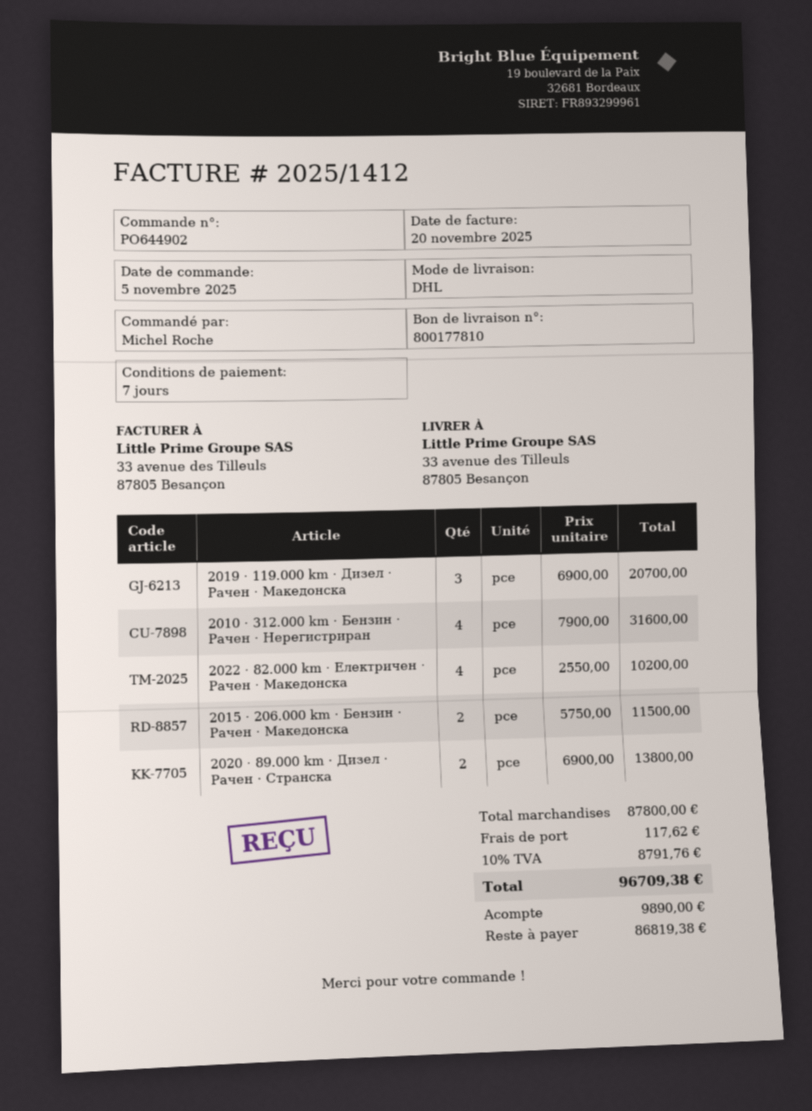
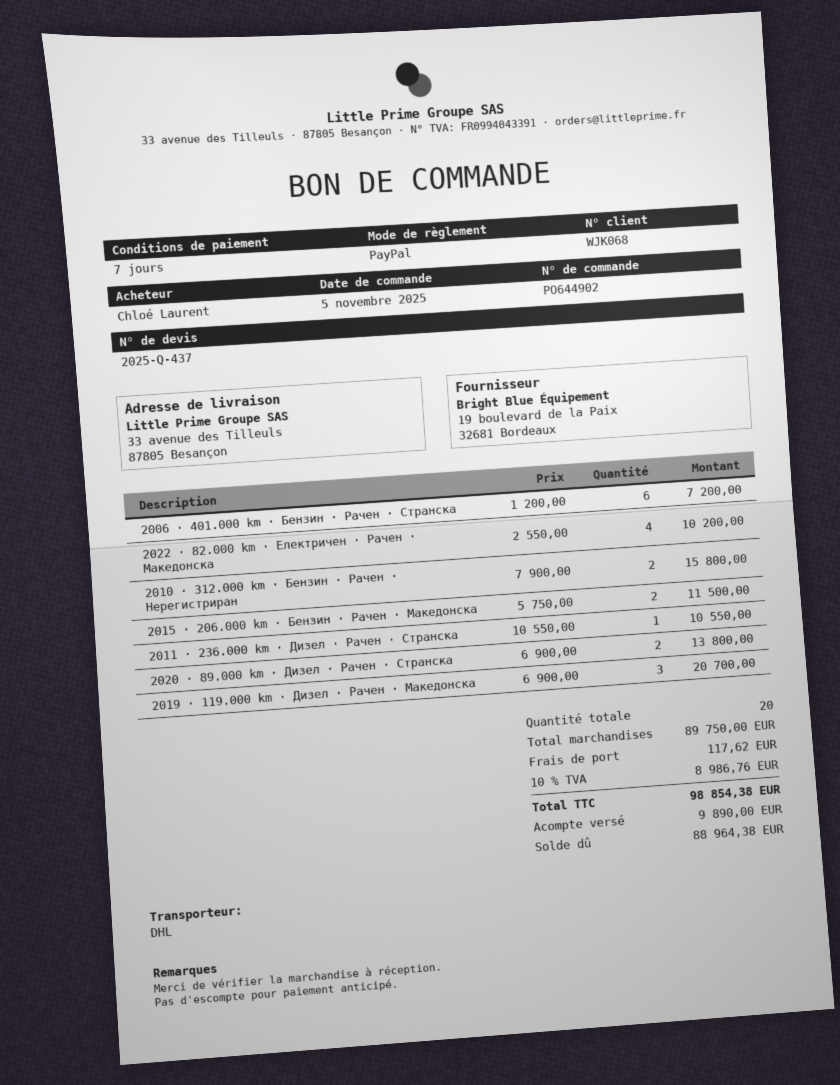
ordered by: Michel Roche -> Chloé Laurent
2010 · 312.000 km · Бензин · Рачен · Нерегистриран: 4 x 7900.00 = 31600.00 -> 2 x 7900.00 = 15800.00
2006 · 401.000 km · Бензин · Рачен · Странска: none -> 6 x 1200.00 = 7200.00
2011 · 236.000 km · Дизел · Рачен · Странска: none -> 1 x 10550.00 = 10550.00
subtotal: 87800.00 -> 89750.00
tax: 10% = 8791.76 -> 10% = 8986.76
total: 96709.38 -> 98854.38
balance: 86819.38 -> 88964.38

